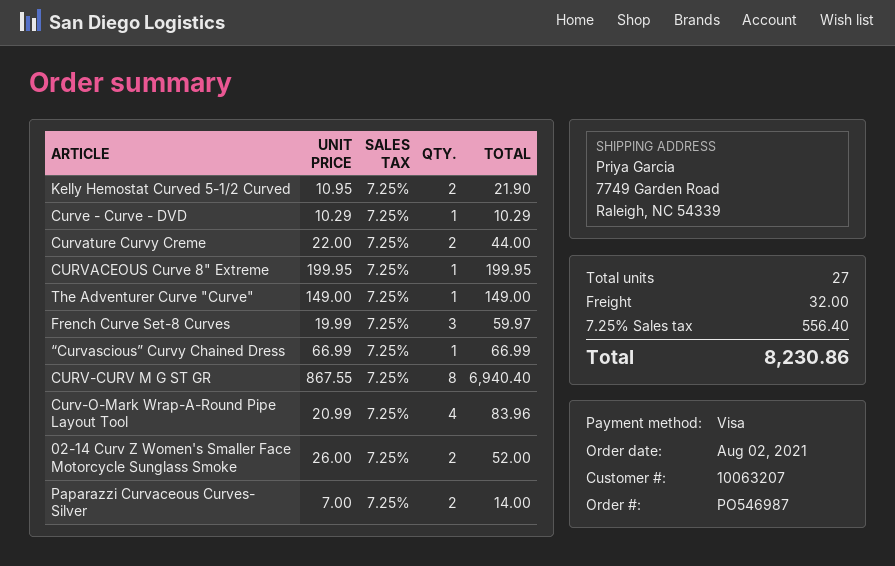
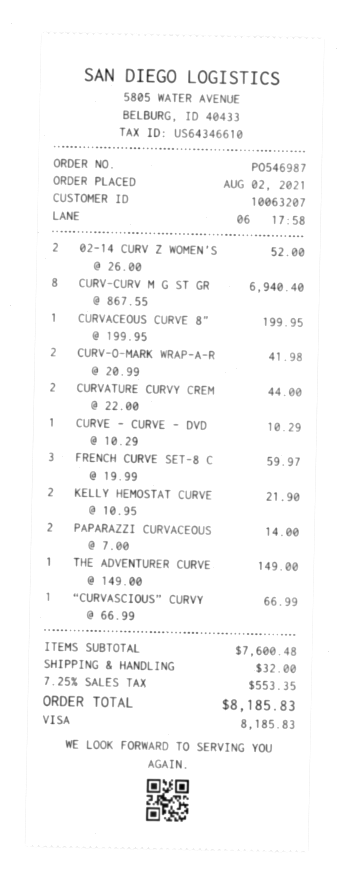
Curv-O-Mark Wrap-A-Round Pipe Layout Tool: 4 x 20.99 = 83.96 -> 2 x 20.99 = 41.98
tax: 7.25% = 556.40 -> 7.25% = 553.35
total: 8230.86 -> 8185.83

